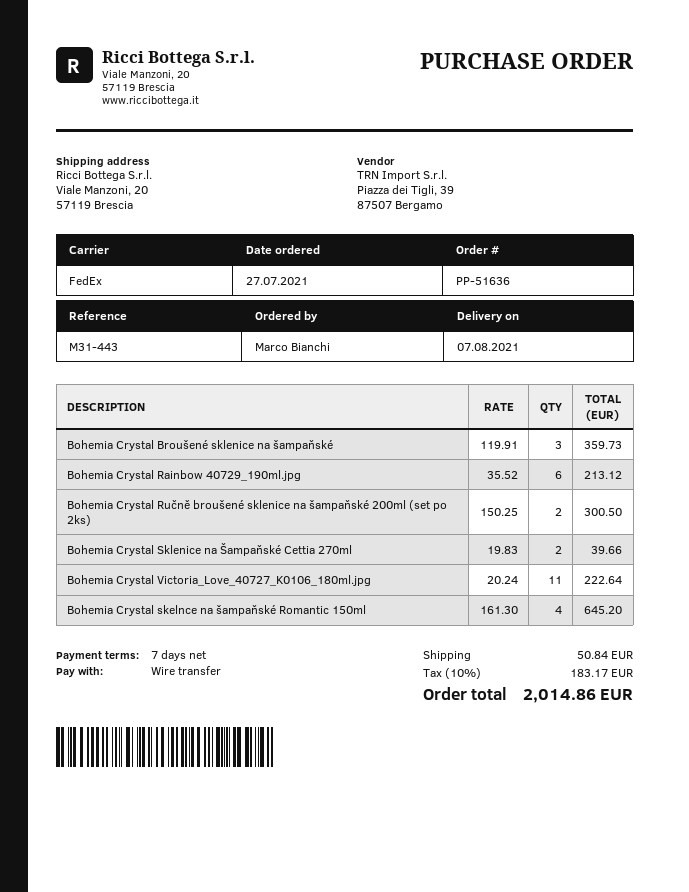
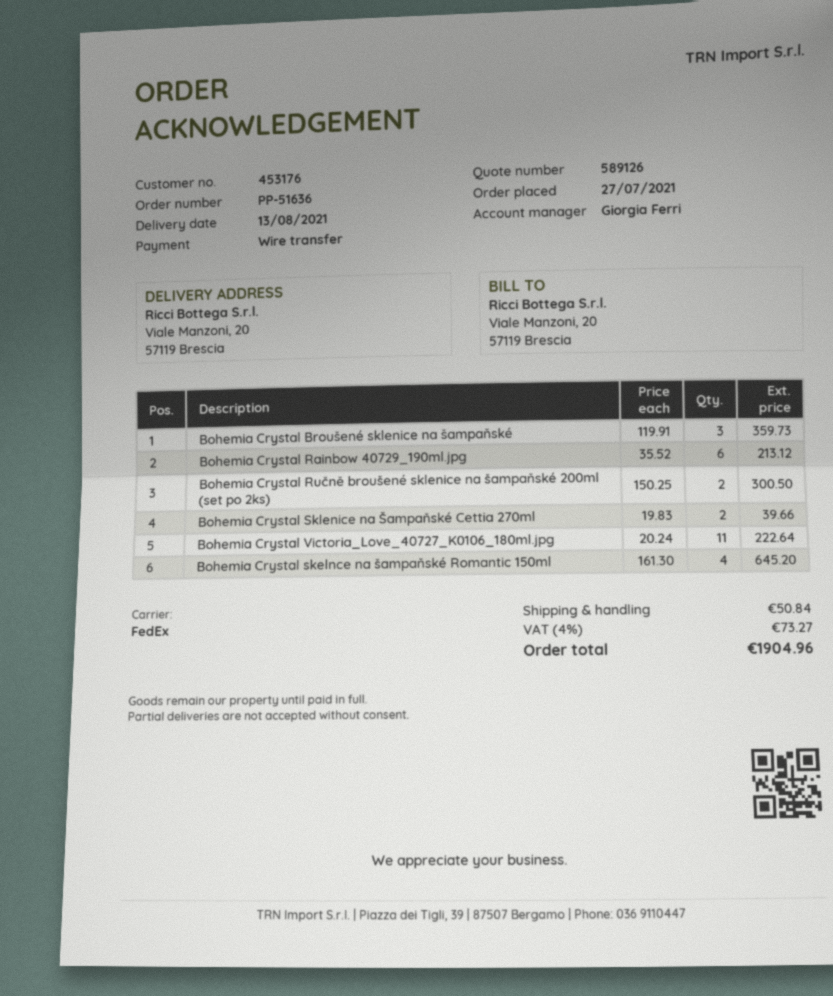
delivery date: 2021-08-07 -> 2021-08-13
tax: 10% = 183.17 -> 4% = 73.27
total: 2014.86 -> 1904.96

